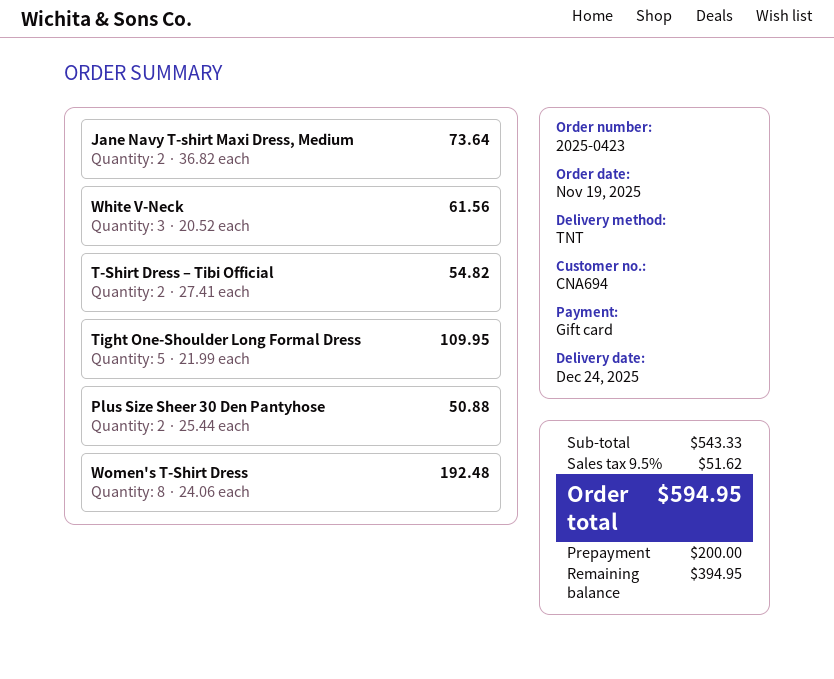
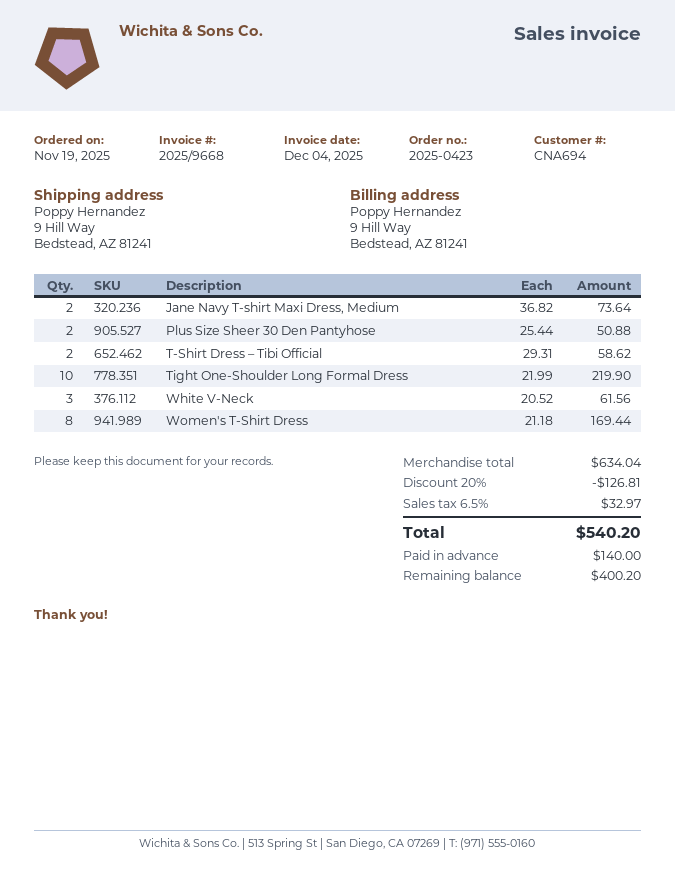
T-Shirt Dress – Tibi Official: 2 x 27.41 = 54.82 -> 2 x 29.31 = 58.62
Tight One-Shoulder Long Formal Dress: 5 x 21.99 = 109.95 -> 10 x 21.99 = 219.90
Women's T-Shirt Dress: 8 x 24.06 = 192.48 -> 8 x 21.18 = 169.44
subtotal: 543.33 -> 634.04
discount: none -> 20% = 126.81
tax: 9.5% = 51.62 -> 6.5% = 32.97
total: 594.95 -> 540.20
deposit: 200.00 -> 140.00
balance: 394.95 -> 400.20

